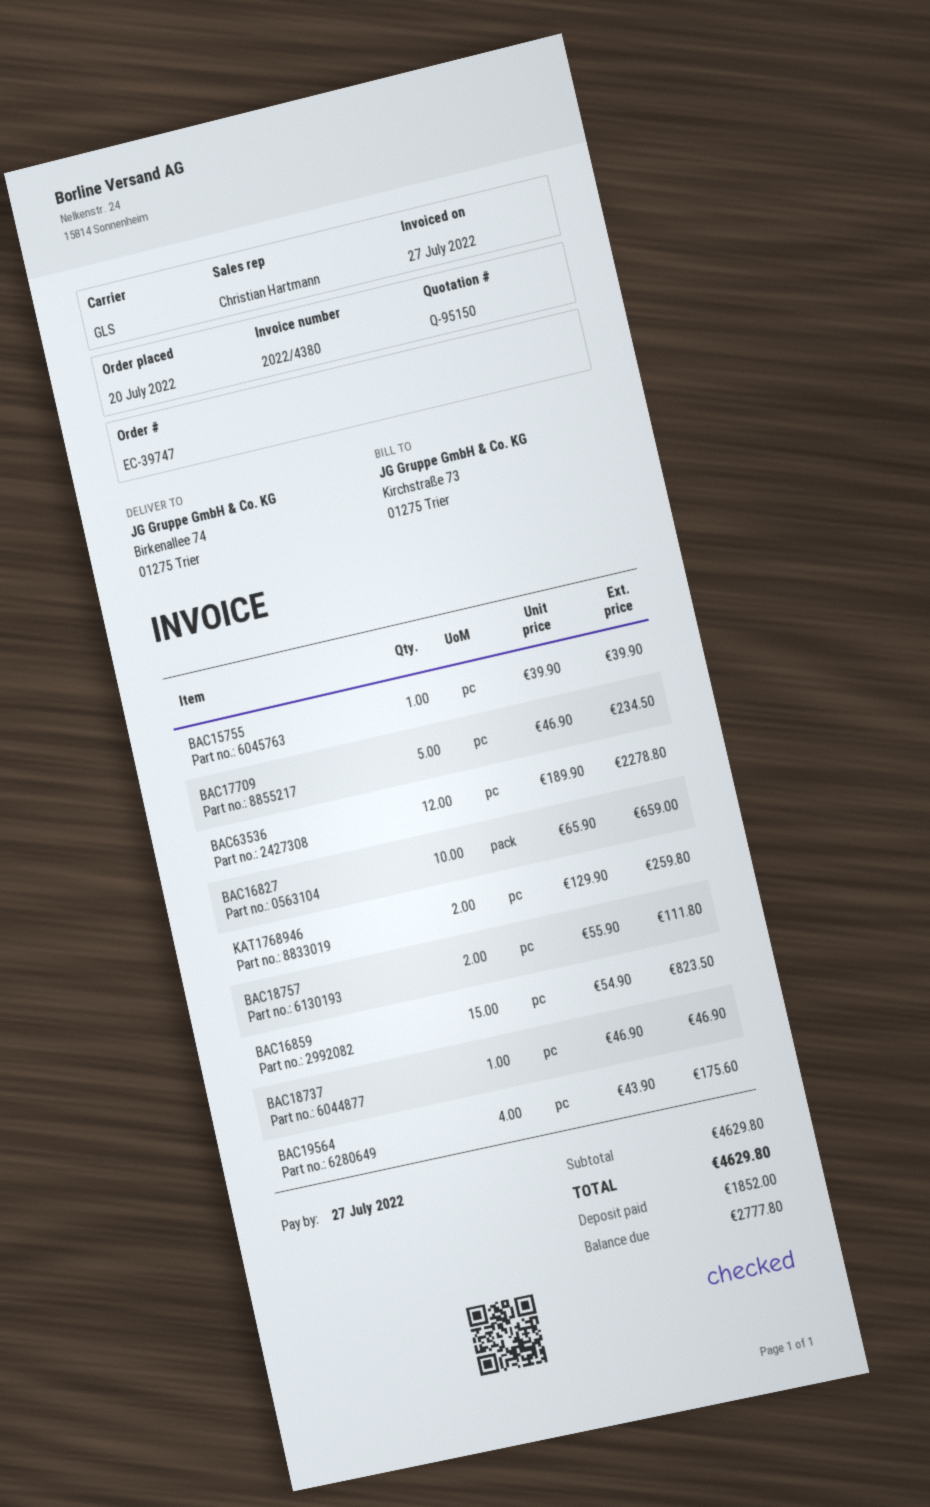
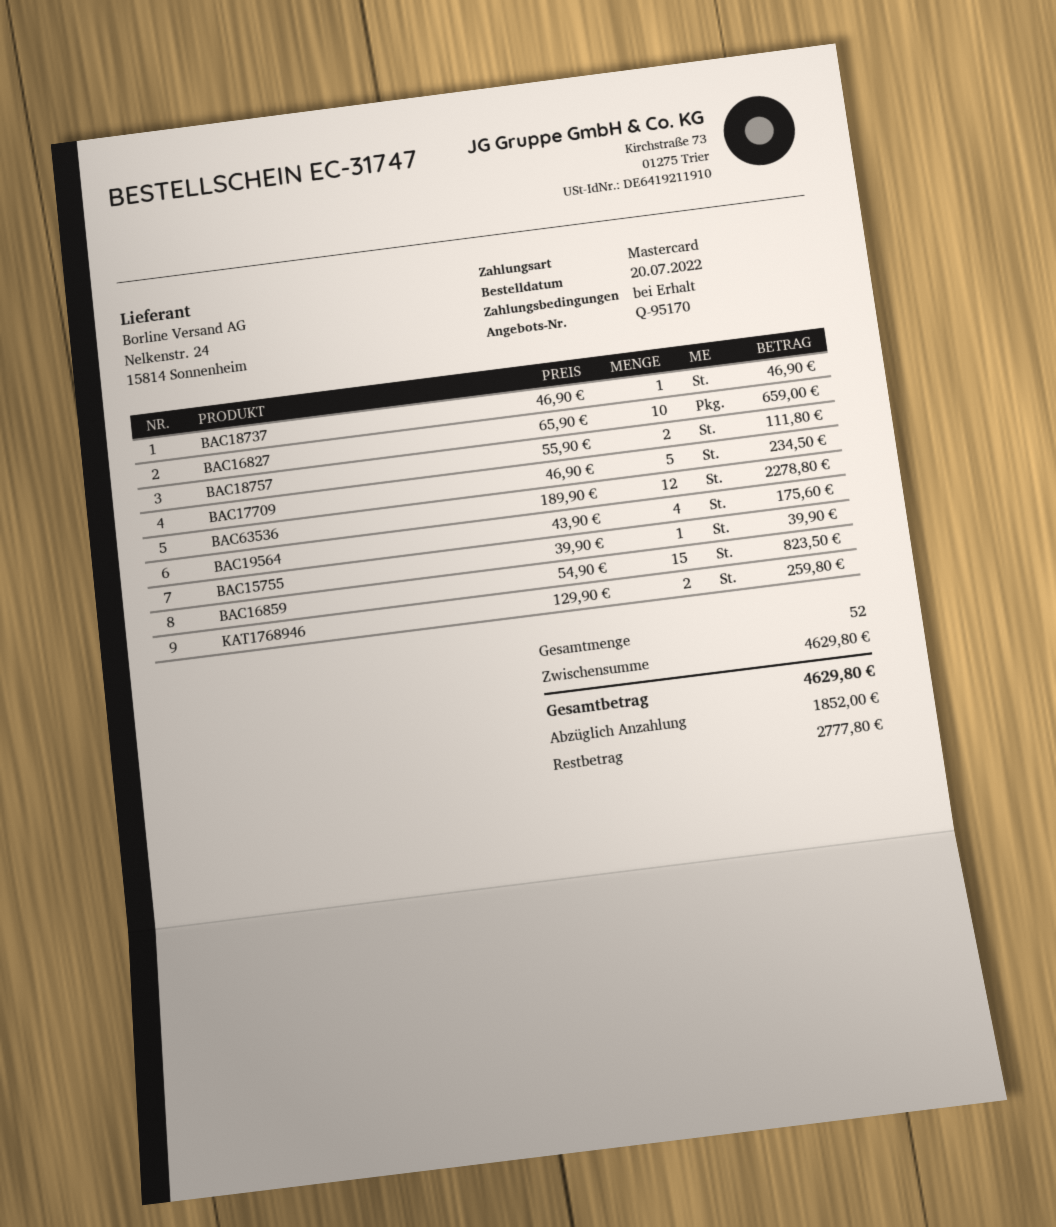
quote number: Q-95150 -> Q-95170
order number: EC-39747 -> EC-31747

